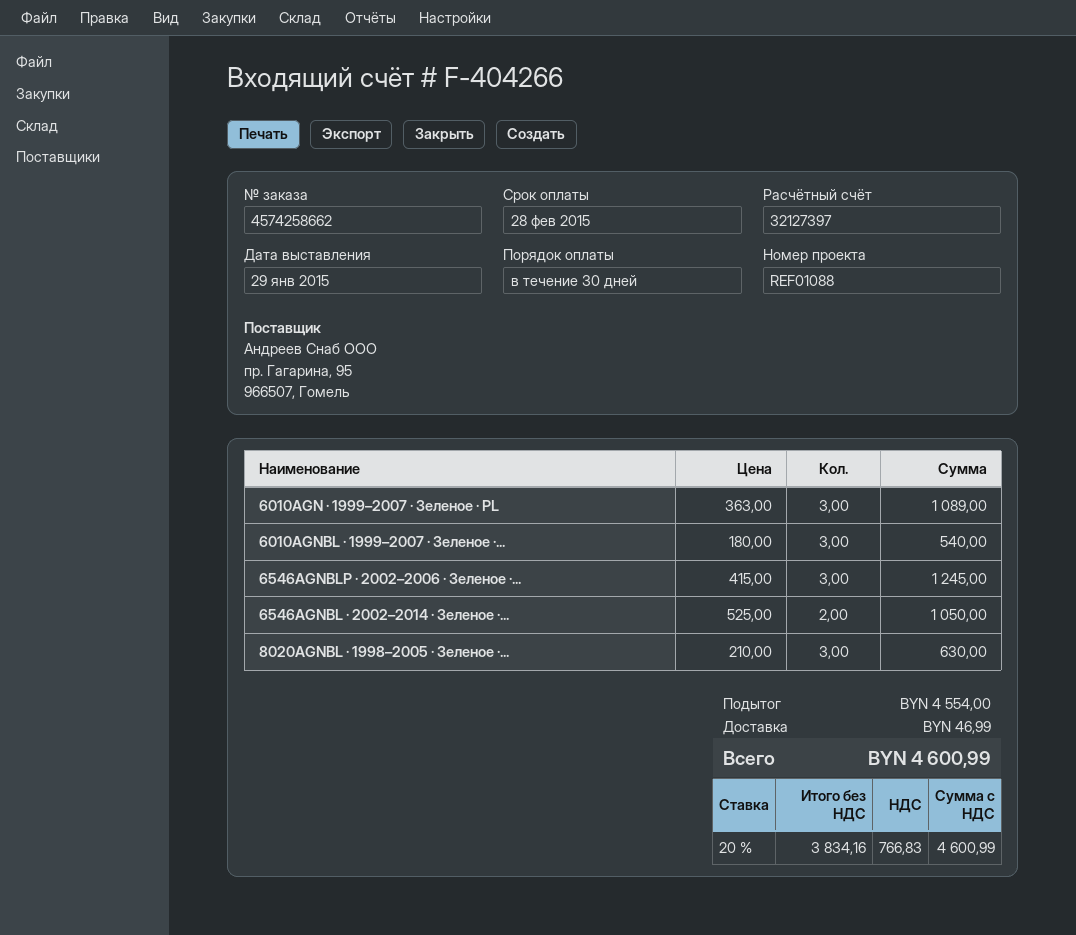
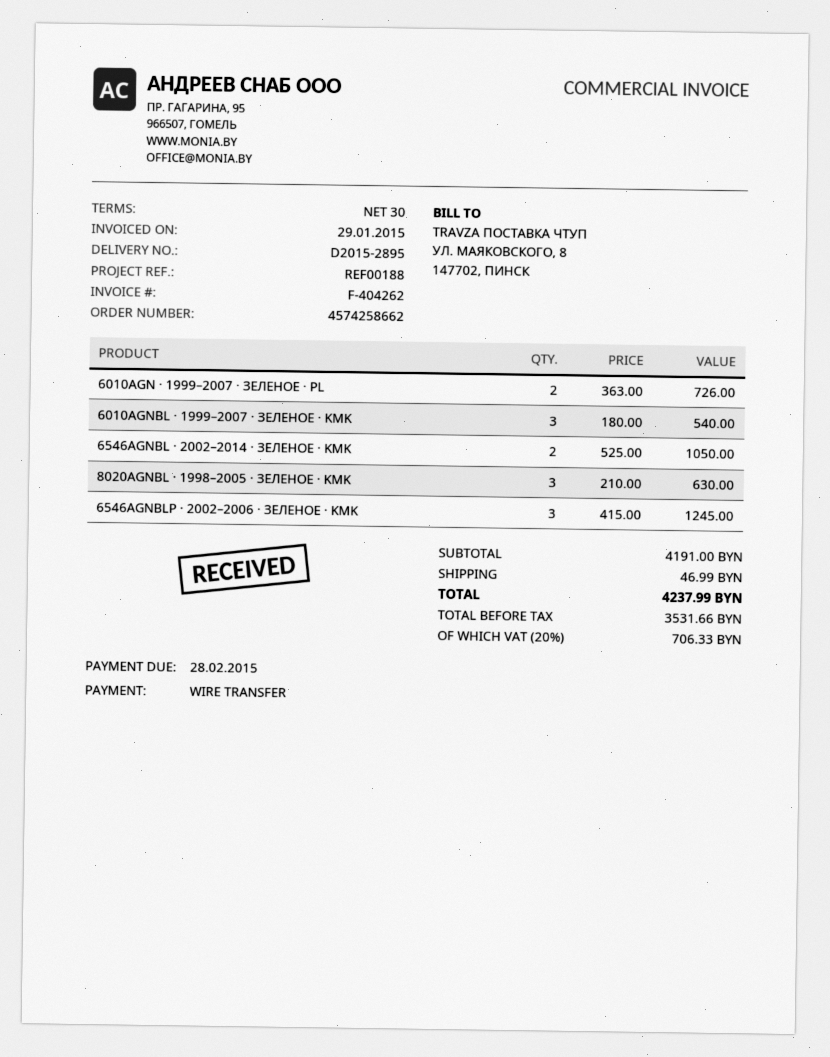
invoice number: F-404266 -> F-404262
reference: REF01088 -> REF00188
6010AGN · 1999–2007 · Зеленое · PL: 3 x 363.00 = 1089.00 -> 2 x 363.00 = 726.00
subtotal: 4554.00 -> 4191.00
net: 3834.16 -> 3531.66
tax: 20% = 766.83 -> 20% = 706.33
total: 4600.99 -> 4237.99

